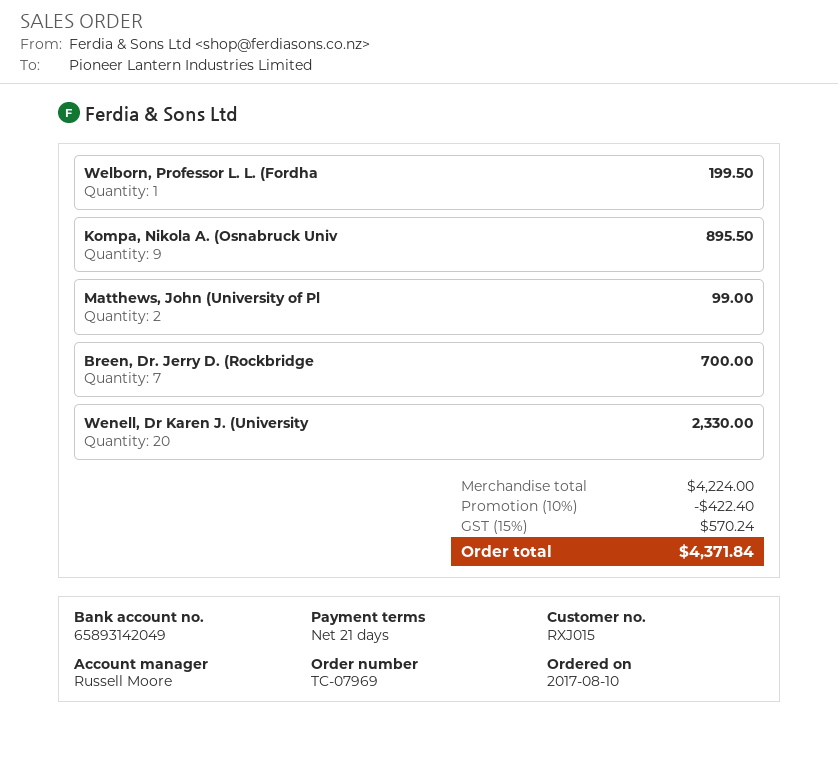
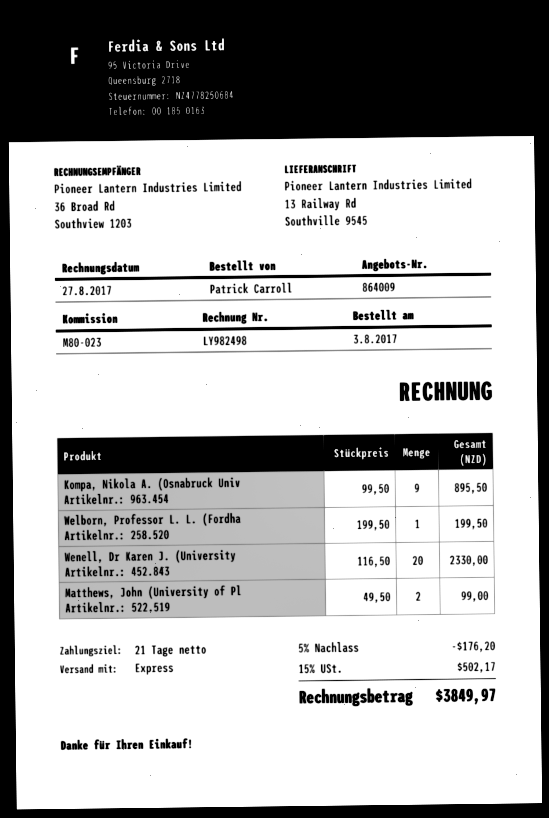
order date: 2017-08-10 -> 2017-08-03
Breen, Dr. Jerry D. (Rockbridge: 7 for 700.00 -> none
discount: 10% = 422.40 -> 5% = 176.20
tax: 15% = 570.24 -> 15% = 502.17
total: 4371.84 -> 3849.97

